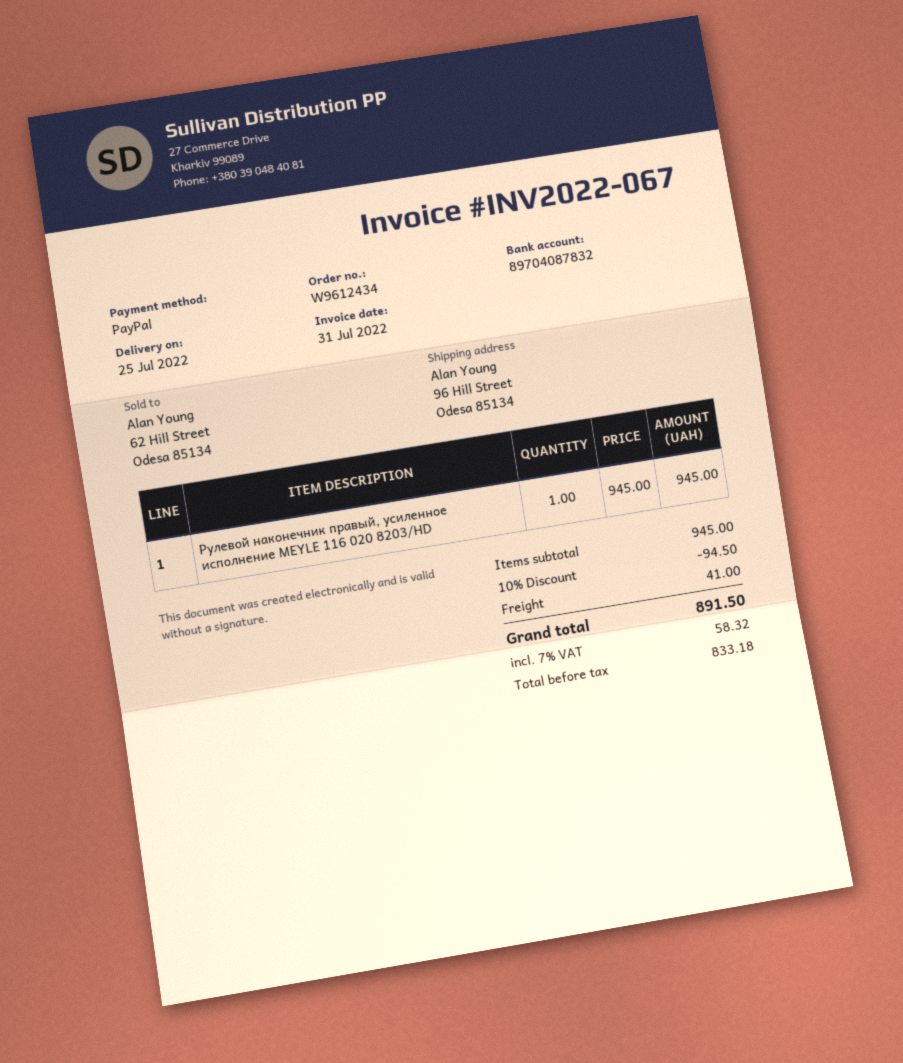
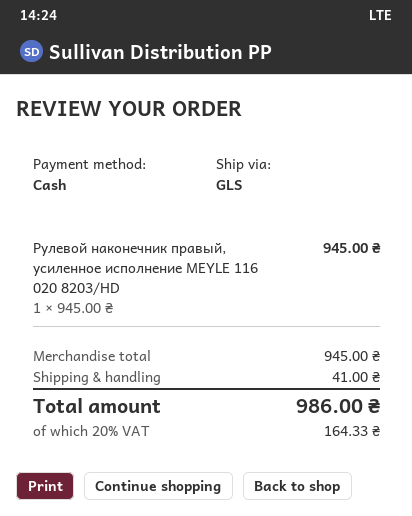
payment method: PayPal -> cash
discount: 10% = 94.50 -> none
tax: 7% = 58.32 -> 20% = 164.33
total: 891.50 -> 986.00

